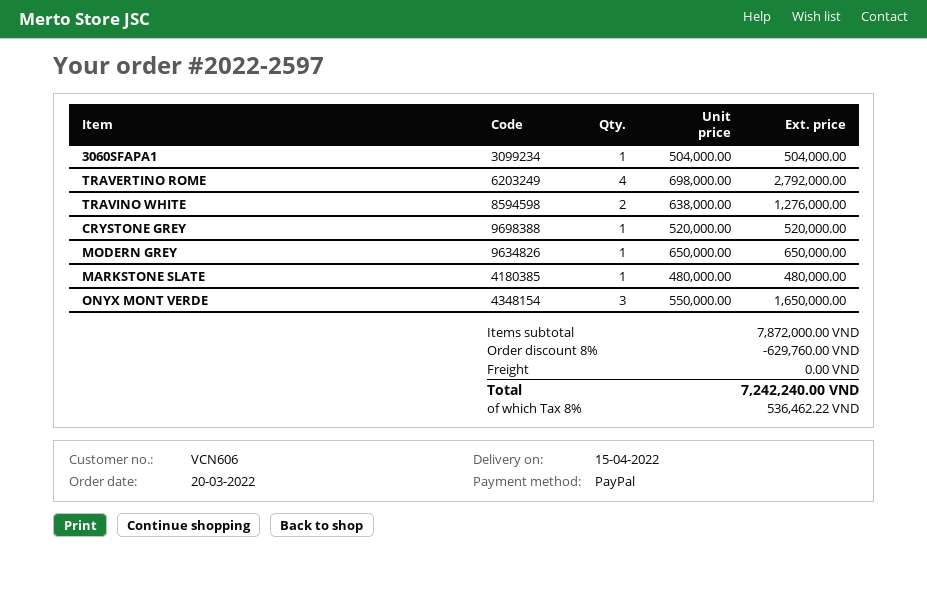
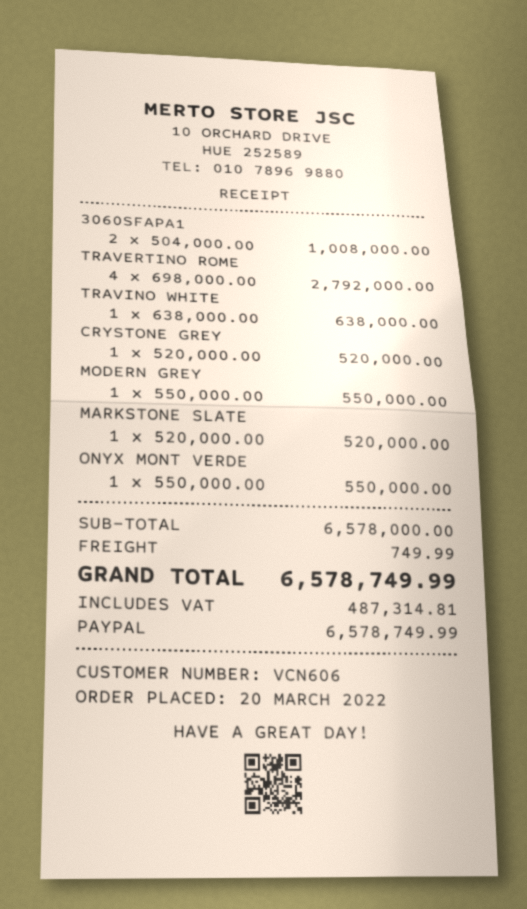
3060SFAPA1: 1 x 504000.00 = 504000.00 -> 2 x 504000.00 = 1008000.00
TRAVINO WHITE: 2 x 638000.00 = 1276000.00 -> 1 x 638000.00 = 638000.00
MODERN GREY: 1 x 650000.00 = 650000.00 -> 1 x 550000.00 = 550000.00
MARKSTONE SLATE: 1 x 480000.00 = 480000.00 -> 1 x 520000.00 = 520000.00
ONYX MONT VERDE: 3 x 550000.00 = 1650000.00 -> 1 x 550000.00 = 550000.00
subtotal: 7872000.00 -> 6578000.00
discount: 8% = 629760.00 -> none
shipping: 0.00 -> 749.99
tax: 536462.22 -> 487314.81
total: 7242240.00 -> 6578749.99

